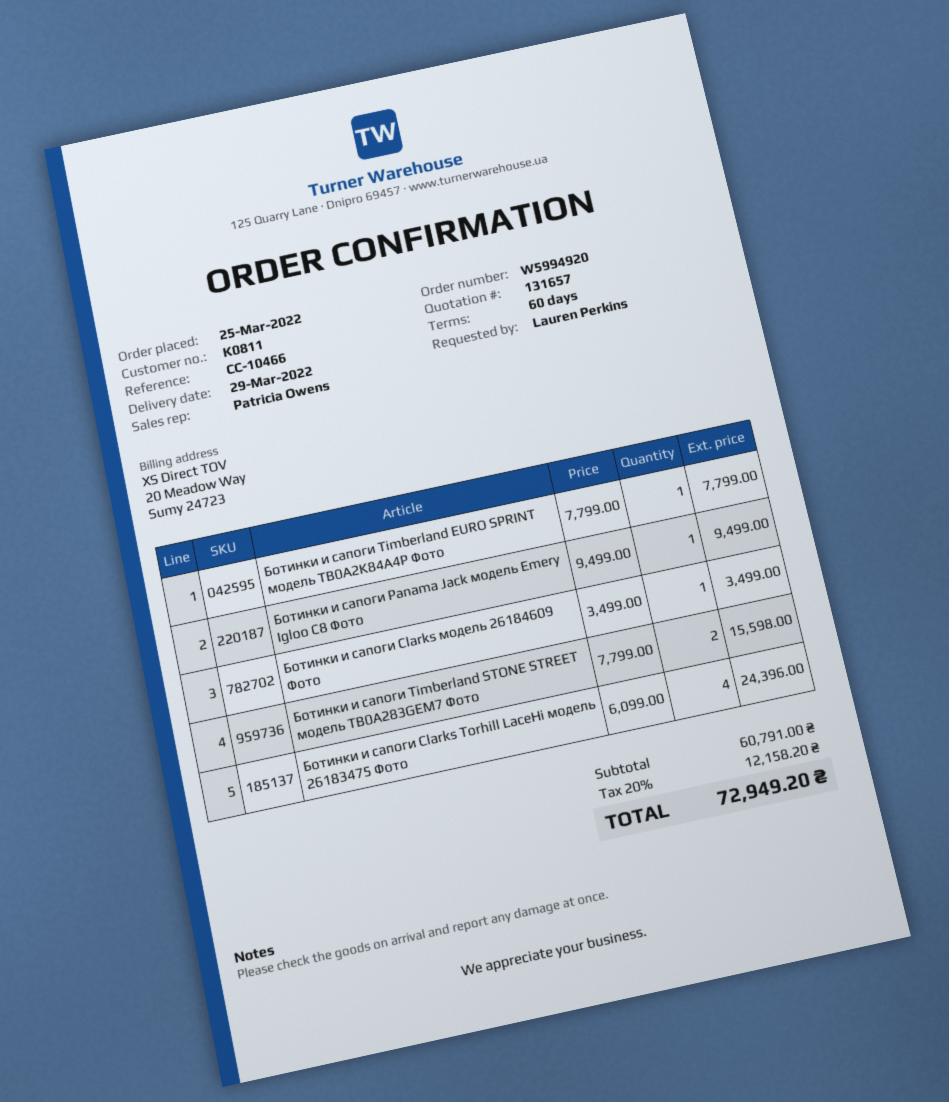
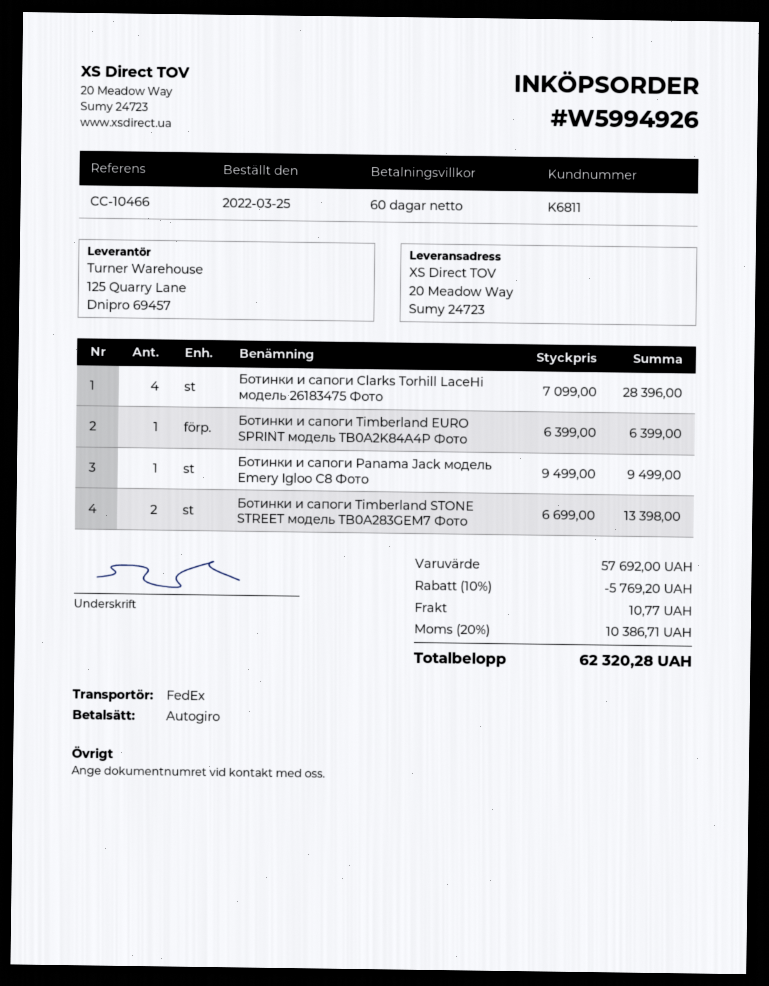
order number: W5994920 -> W5994926
customer number: K0811 -> K6811
Ботинки и сапоги Timberland EURO SPRINT модель TB0A2K84A4P Фото: 1 x 7799.00 = 7799.00 -> 1 x 6399.00 = 6399.00
Ботинки и сапоги Clarks модель 26184609 Фото: 1 x 3499.00 = 3499.00 -> none
Ботинки и сапоги Timberland STONE STREET модель TB0A283GEM7 Фото: 2 x 7799.00 = 15598.00 -> 2 x 6699.00 = 13398.00
Ботинки и сапоги Clarks Torhill LaceHi модель 26183475 Фото: 4 x 6099.00 = 24396.00 -> 4 x 7099.00 = 28396.00
subtotal: 60791.00 -> 57692.00
discount: none -> 10% = 5769.20
shipping: none -> 10.77
tax: 20% = 12158.20 -> 20% = 10386.71
total: 72949.20 -> 62320.28

